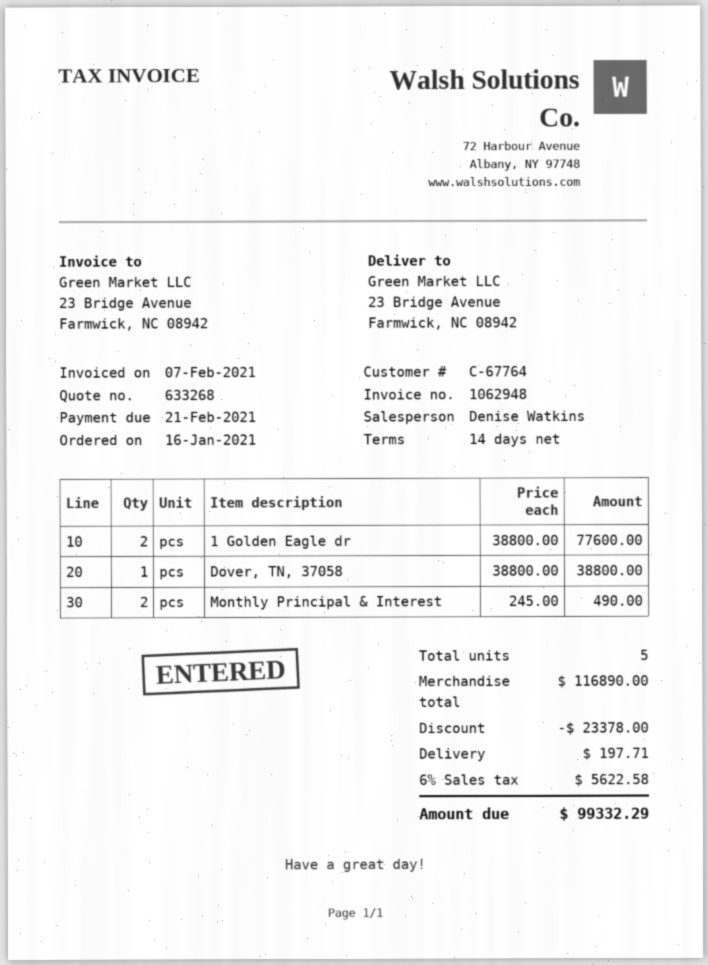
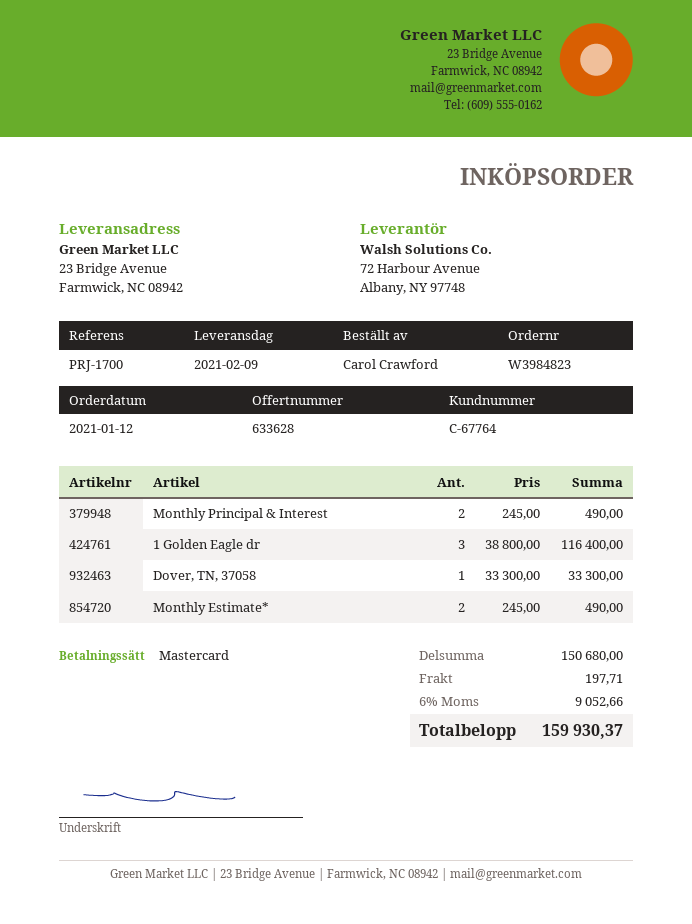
quote number: 633268 -> 633628
order date: 2021-01-16 -> 2021-01-12
1 Golden Eagle dr: 2 x 38800.00 = 77600.00 -> 3 x 38800.00 = 116400.00
Dover, TN, 37058: 1 x 38800.00 = 38800.00 -> 1 x 33300.00 = 33300.00
Monthly Estimate*: none -> 2 x 245.00 = 490.00
subtotal: 116890.00 -> 150680.00
discount: 23378.00 -> none
tax: 6% = 5622.58 -> 6% = 9052.66
total: 99332.29 -> 159930.37

